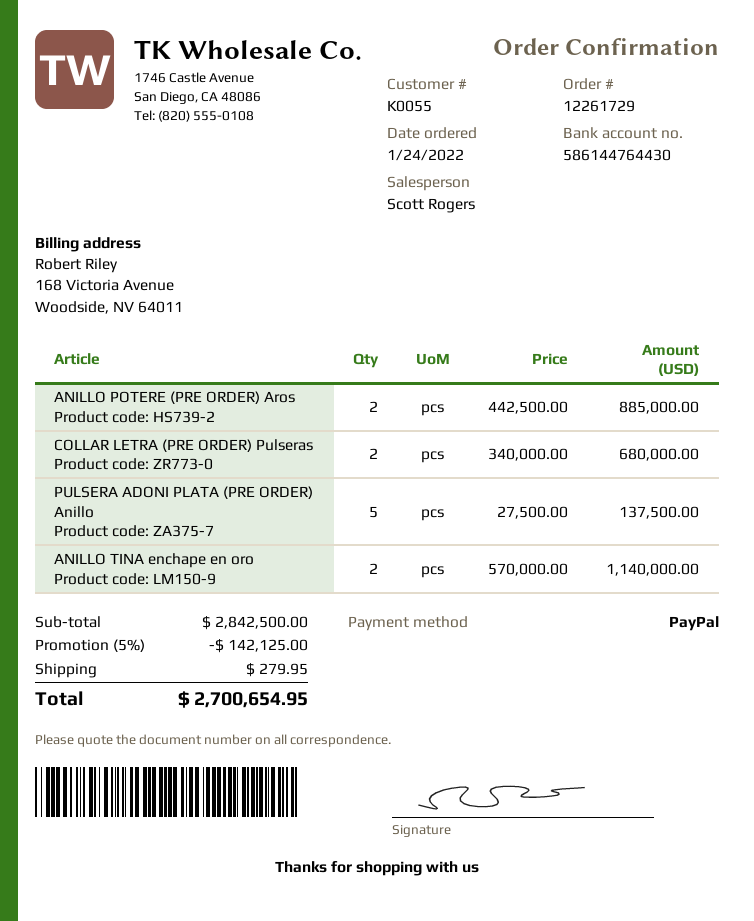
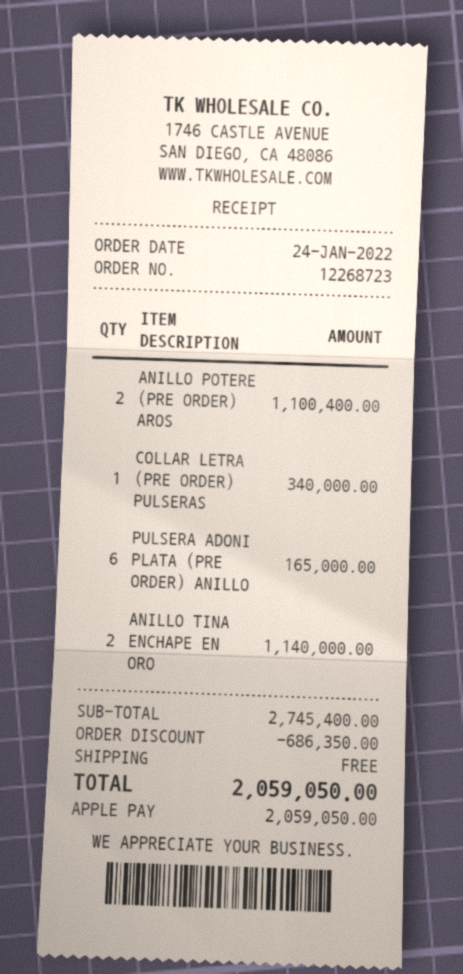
order number: 12261729 -> 12268723
payment method: PayPal -> Apple Pay
ANILLO POTERE (PRE ORDER) Aros: 2 for 885000.00 -> 2 for 1100400.00
COLLAR LETRA (PRE ORDER) Pulseras: 2 for 680000.00 -> 1 for 340000.00
PULSERA ADONI PLATA (PRE ORDER) Anillo: 5 for 137500.00 -> 6 for 165000.00
subtotal: 2842500.00 -> 2745400.00
discount: 142125.00 -> 686350.00
shipping: 279.95 -> 0.00
total: 2700654.95 -> 2059050.00

